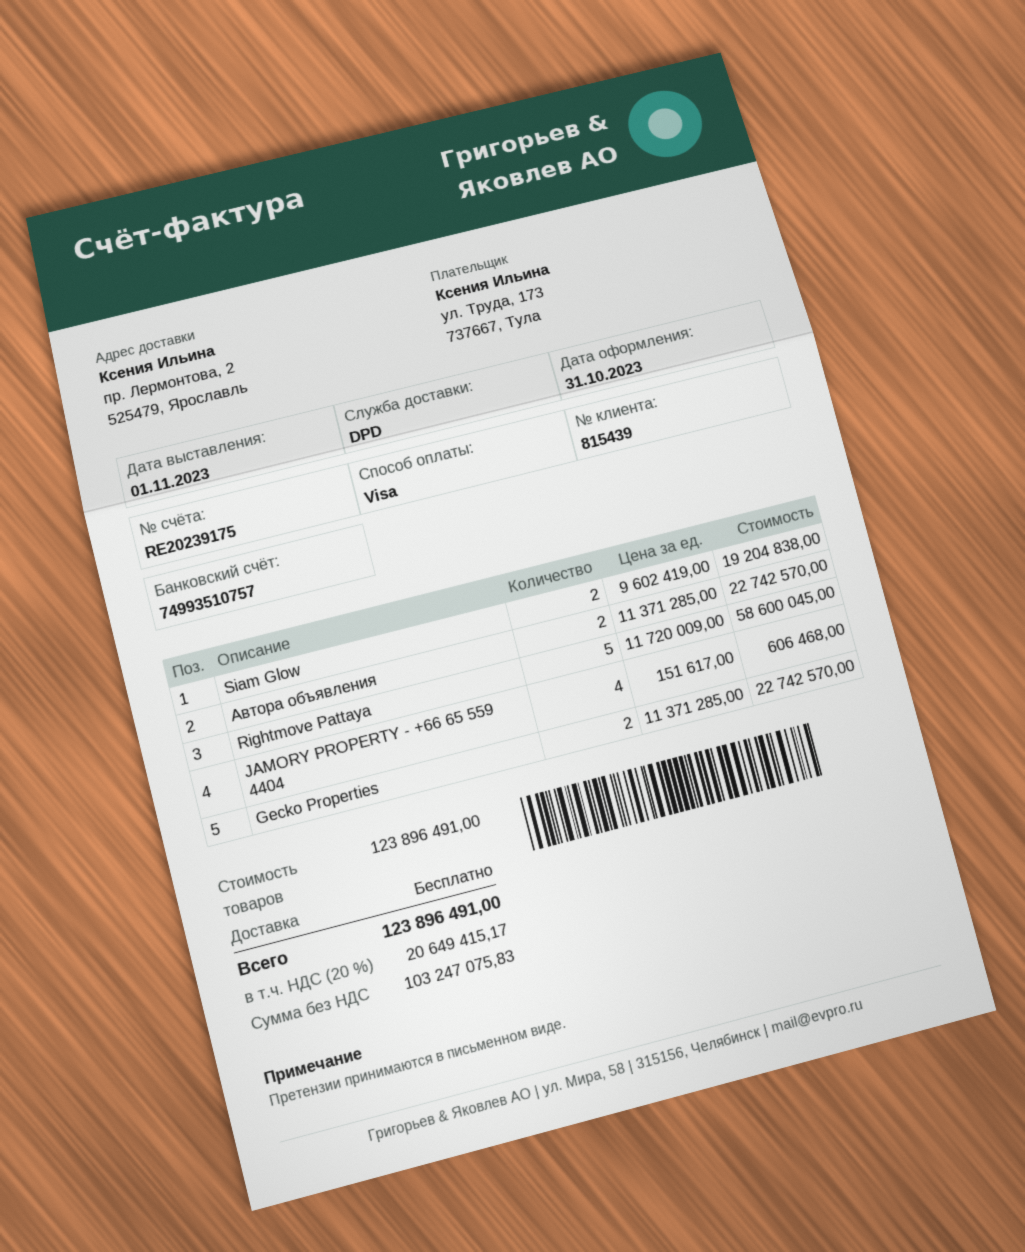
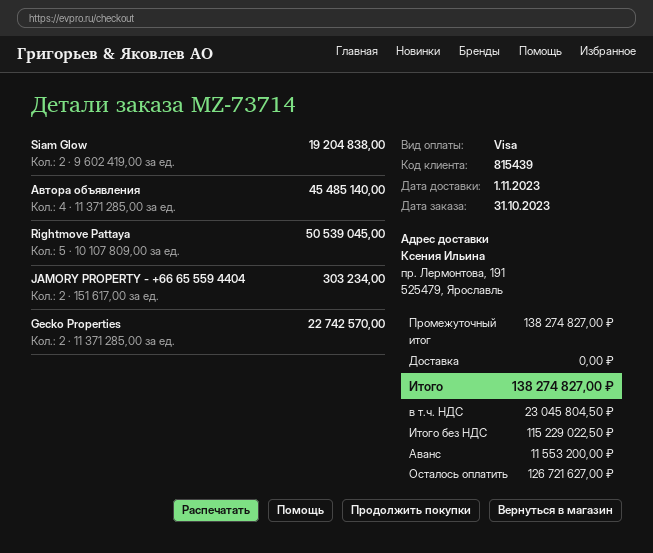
ship to: пр. Лермонтова, 2, 525479, Ярославль -> пр. Лермонтова, 191, 525479, Ярославль
Автора объявления: 2 x 11371285.00 = 22742570.00 -> 4 x 11371285.00 = 45485140.00
Rightmove Pattaya: 5 x 11720009.00 = 58600045.00 -> 5 x 10107809.00 = 50539045.00
JAMORY PROPERTY - +66 65 559 4404: 4 x 151617.00 = 606468.00 -> 2 x 151617.00 = 303234.00
subtotal: 123896491.00 -> 138274827.00
net: 103247075.83 -> 115229022.50
tax: 20649415.17 -> 23045804.50
total: 123896491.00 -> 138274827.00

